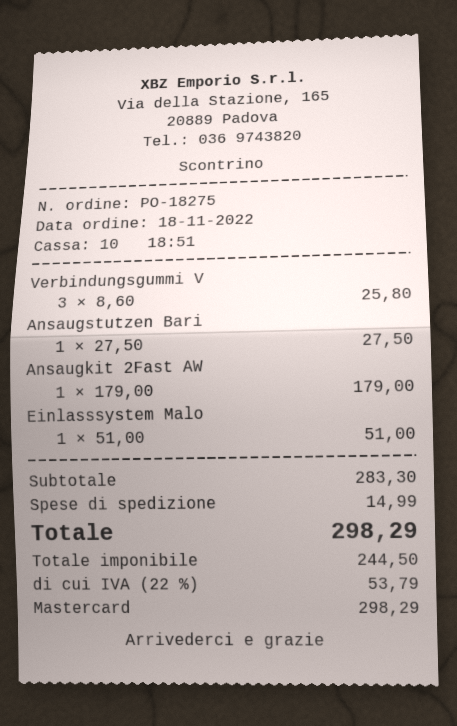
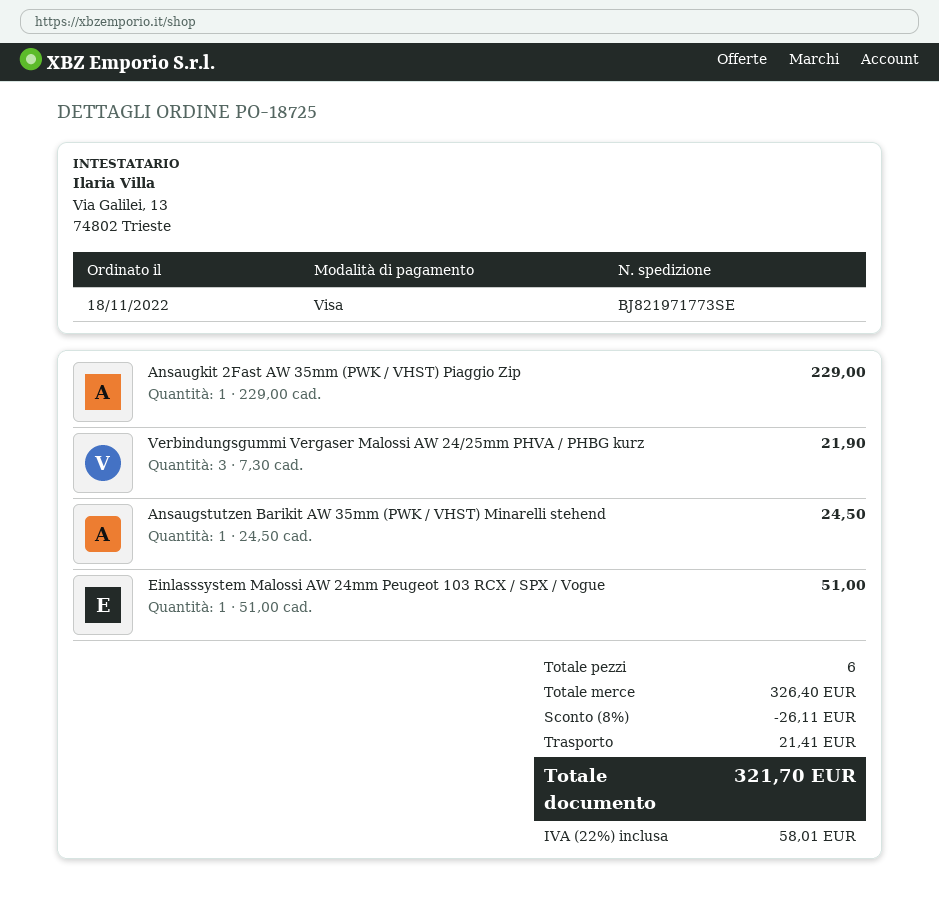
order number: PO-18275 -> PO-18725
payment method: Mastercard -> Visa
Verbindungsgummi V: 3 x 8.60 = 25.80 -> 3 x 7.30 = 21.90
Ansaugstutzen Bari: 1 x 27.50 = 27.50 -> 1 x 24.50 = 24.50
Ansaugkit 2Fast AW: 1 x 179.00 = 179.00 -> 1 x 229.00 = 229.00
subtotal: 283.30 -> 326.40
discount: none -> 8% = 26.11
shipping: 14.99 -> 21.41
tax: 22% = 53.79 -> 22% = 58.01
total: 298.29 -> 321.70

